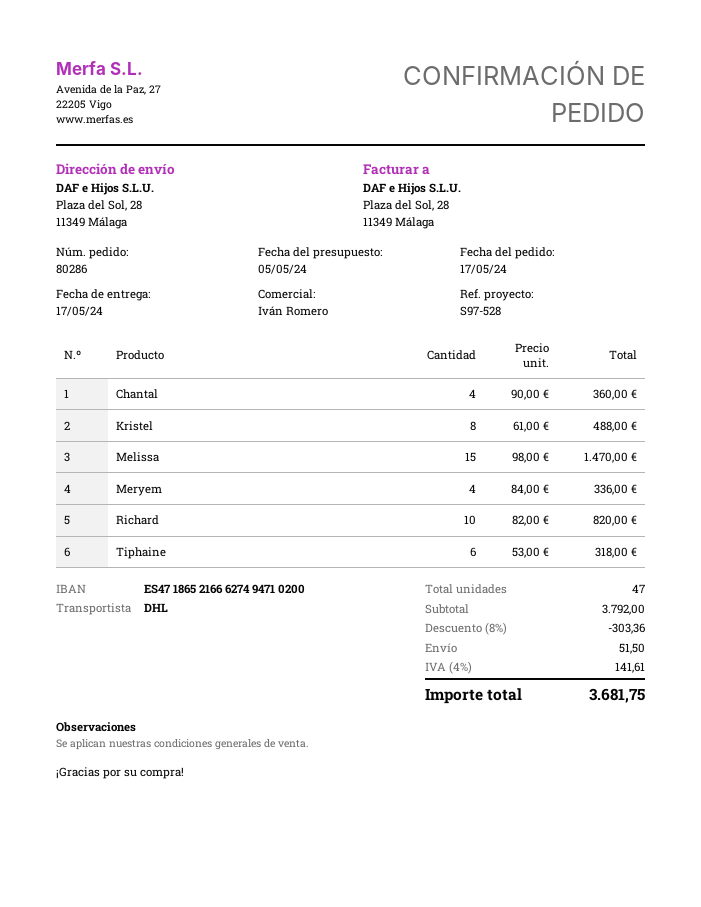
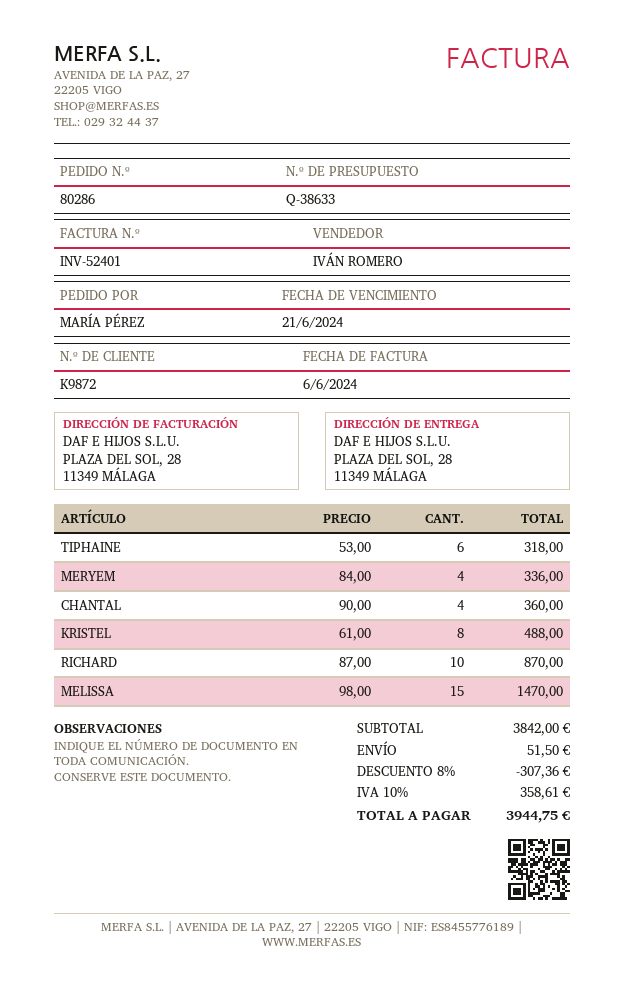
Richard: 10 x 82.00 = 820.00 -> 10 x 87.00 = 870.00
subtotal: 3792.00 -> 3842.00
discount: 8% = 303.36 -> 8% = 307.36
tax: 4% = 141.61 -> 10% = 358.61
total: 3681.75 -> 3944.75

